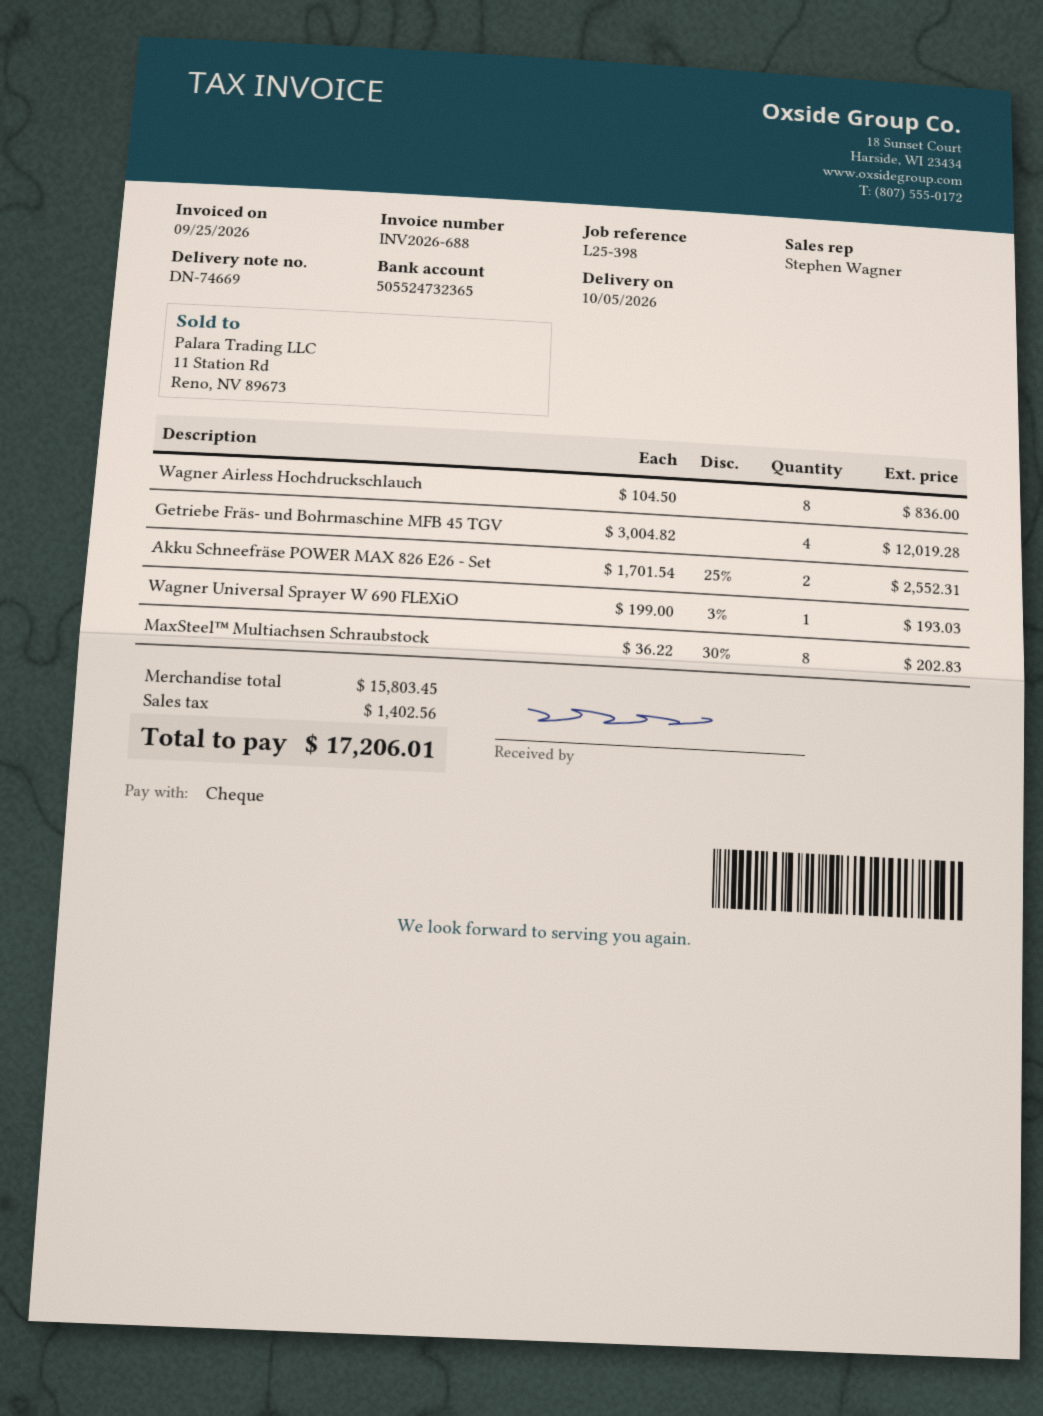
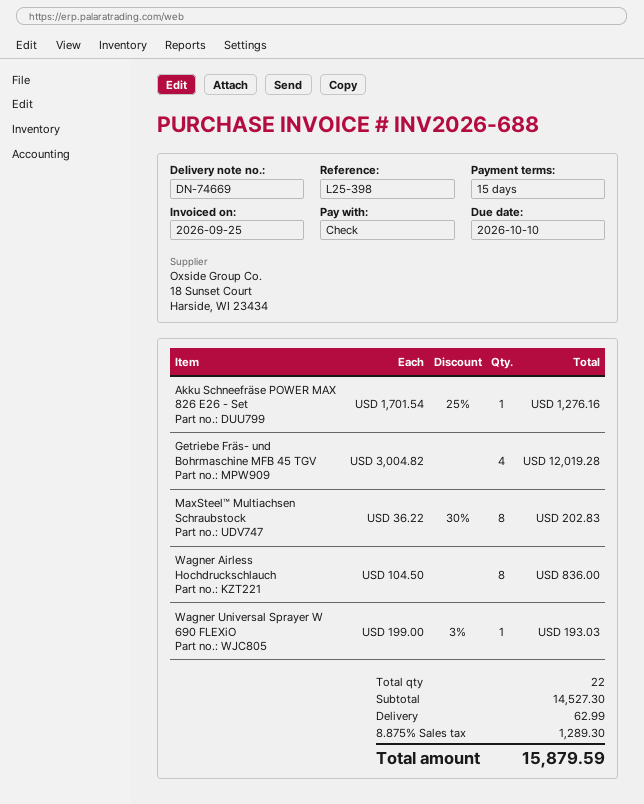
Akku Schneefräse POWER MAX 826 E26 - Set: 2 x 1701.54 - 25% = 2552.31 -> 1 x 1701.54 - 25% = 1276.16
subtotal: 15803.45 -> 14527.30
shipping: none -> 62.99
tax: 1402.56 -> 1289.30
total: 17206.01 -> 15879.59

